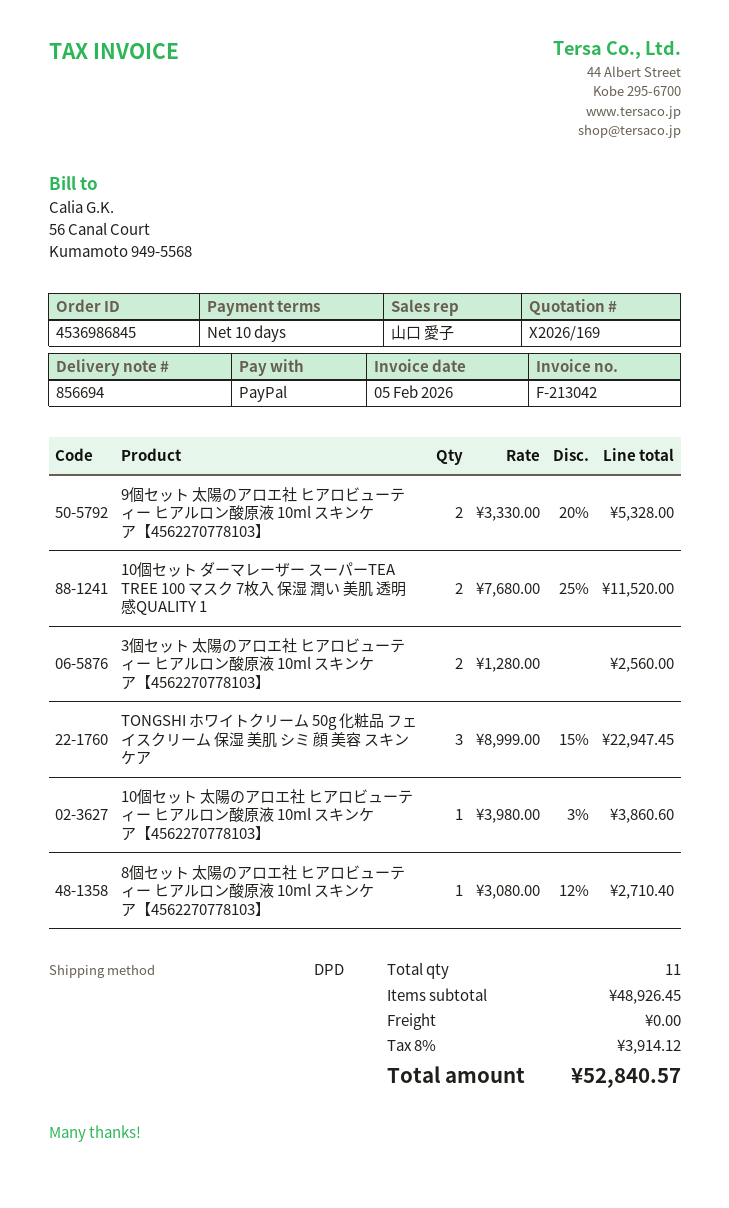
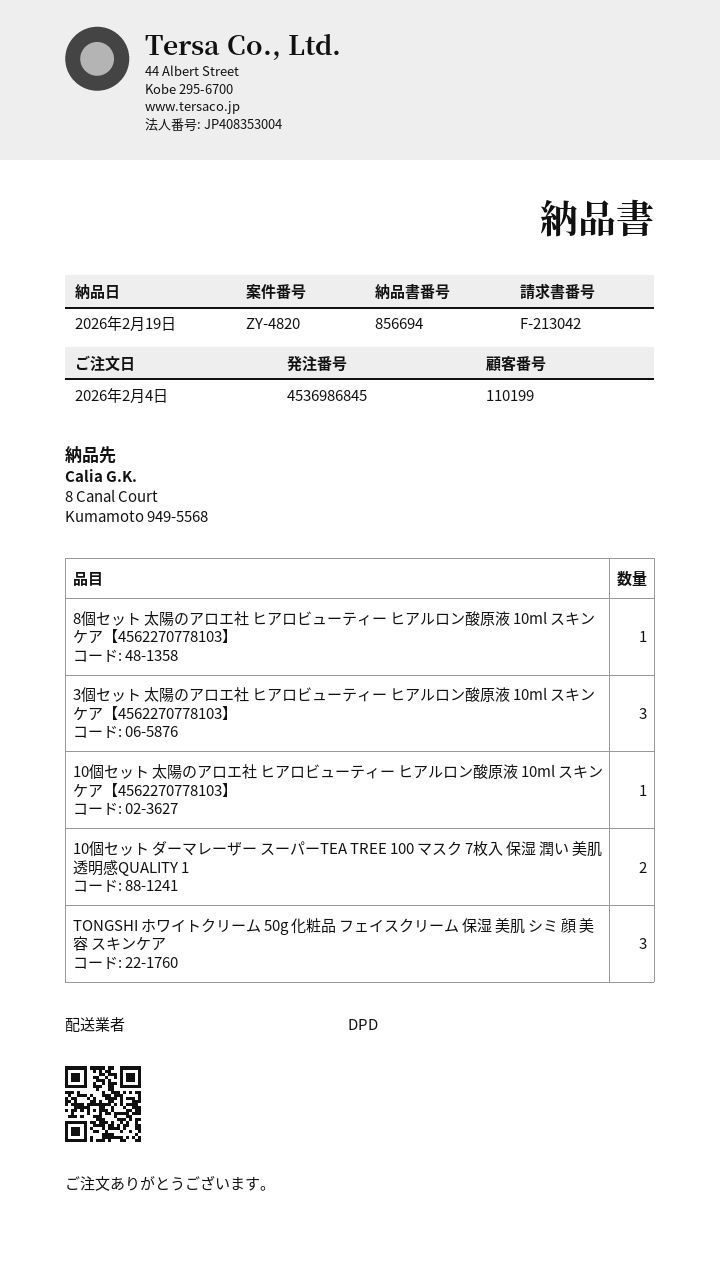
9個セット 太陽のアロエ社 ヒアロビューティー ヒアルロン酸原液 10ml スキンケア【4562270778103】: 2 -> none
3個セット 太陽のアロエ社 ヒアロビューティー ヒアルロン酸原液 10ml スキンケア【4562270778103】: 2 -> 3

